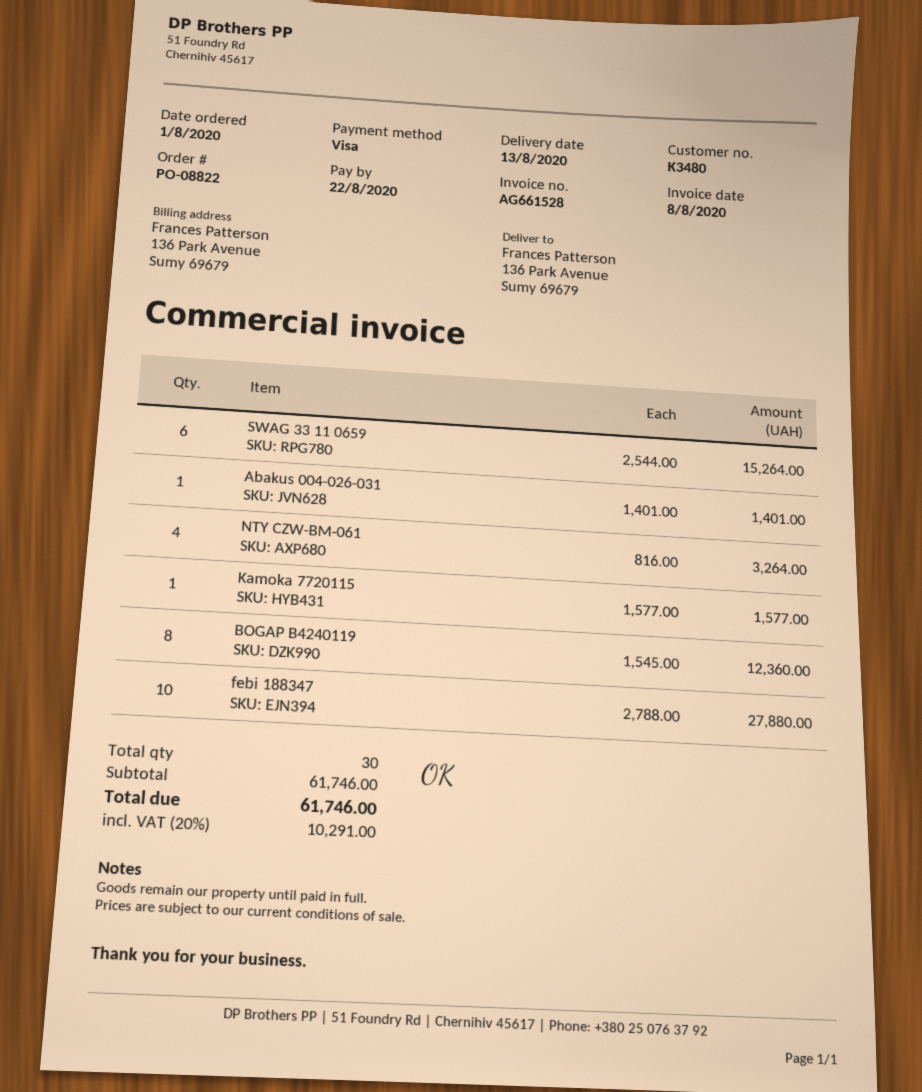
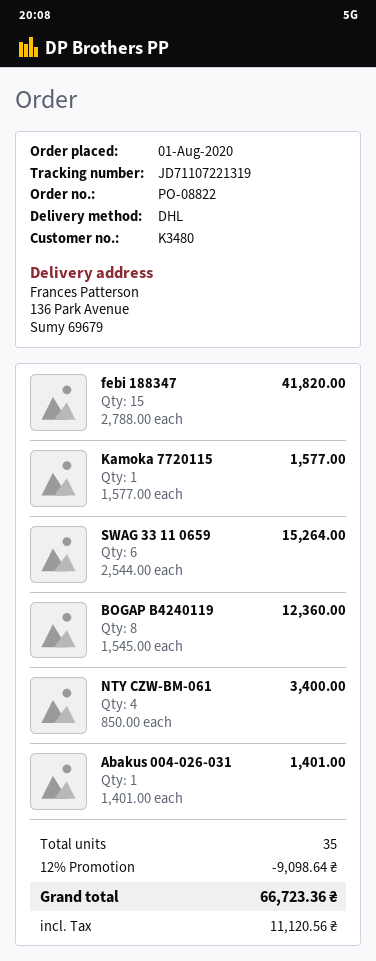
NTY CZW-BM-061: 4 x 816.00 = 3264.00 -> 4 x 850.00 = 3400.00
febi 188347: 10 x 2788.00 = 27880.00 -> 15 x 2788.00 = 41820.00
total quantity: 30 -> 35
discount: none -> 12% = 9098.64
tax: 10291.00 -> 11120.56
total: 61746.00 -> 66723.36

